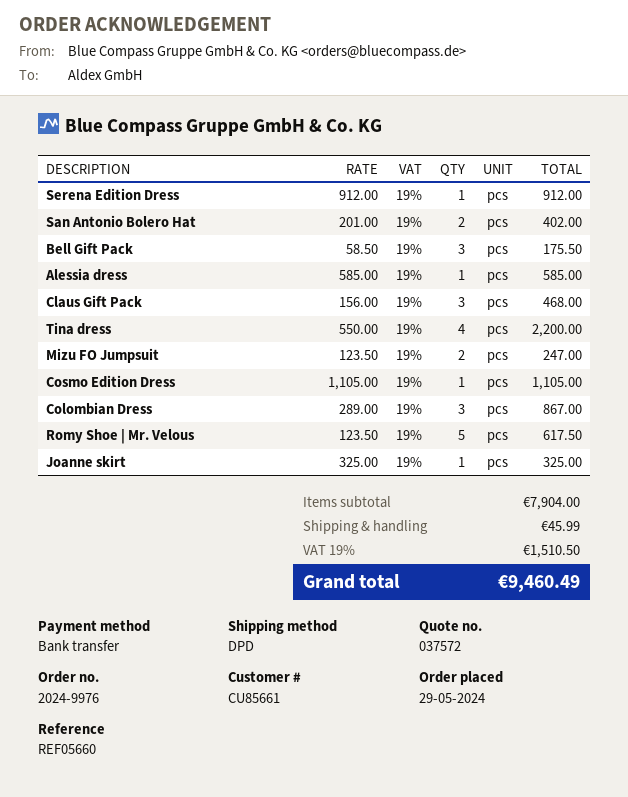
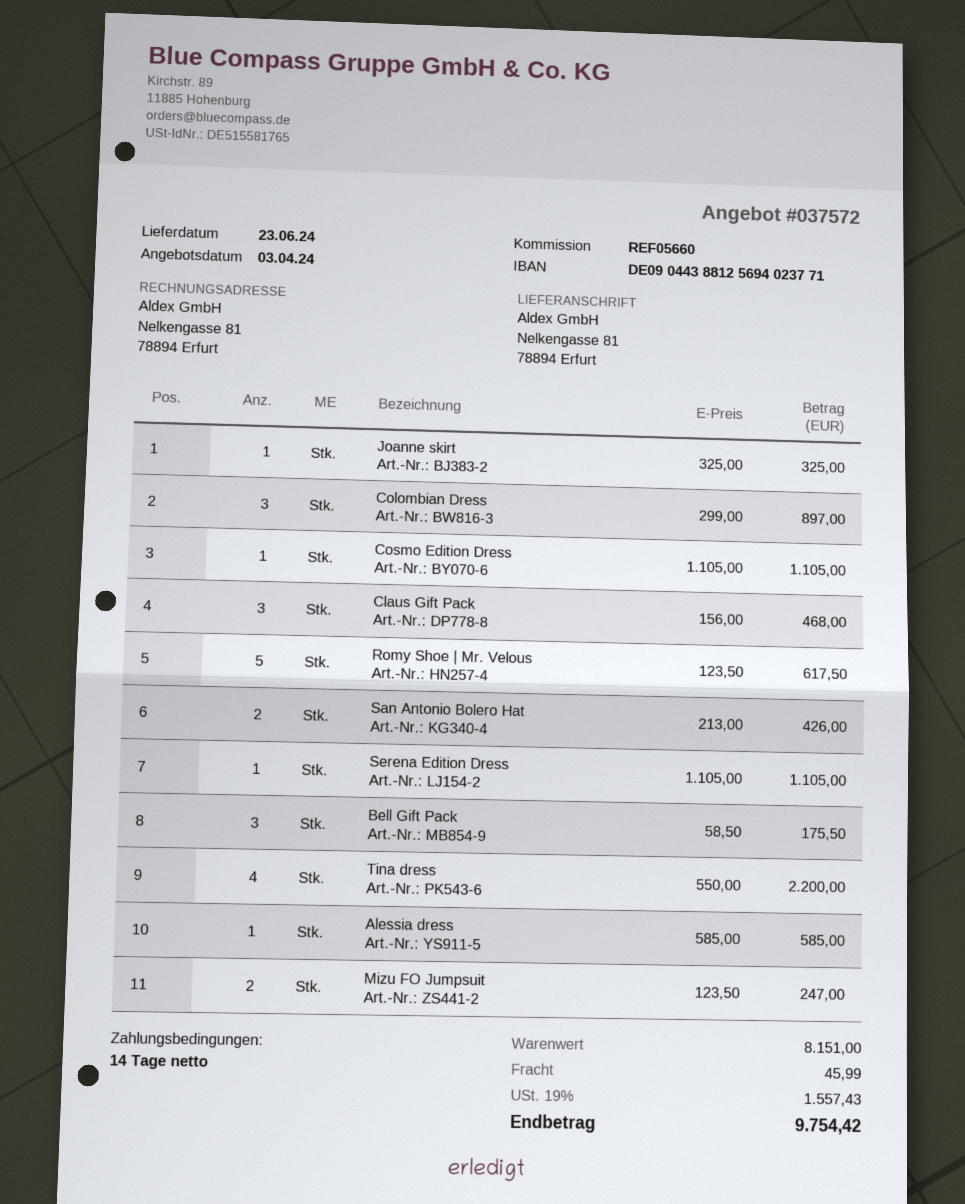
Serena Edition Dress: 1 x 912.00 = 912.00 -> 1 x 1105.00 = 1105.00
San Antonio Bolero Hat: 2 x 201.00 = 402.00 -> 2 x 213.00 = 426.00
Colombian Dress: 3 x 289.00 = 867.00 -> 3 x 299.00 = 897.00
subtotal: 7904.00 -> 8151.00
tax: 19% = 1510.50 -> 19% = 1557.43
total: 9460.49 -> 9754.42

